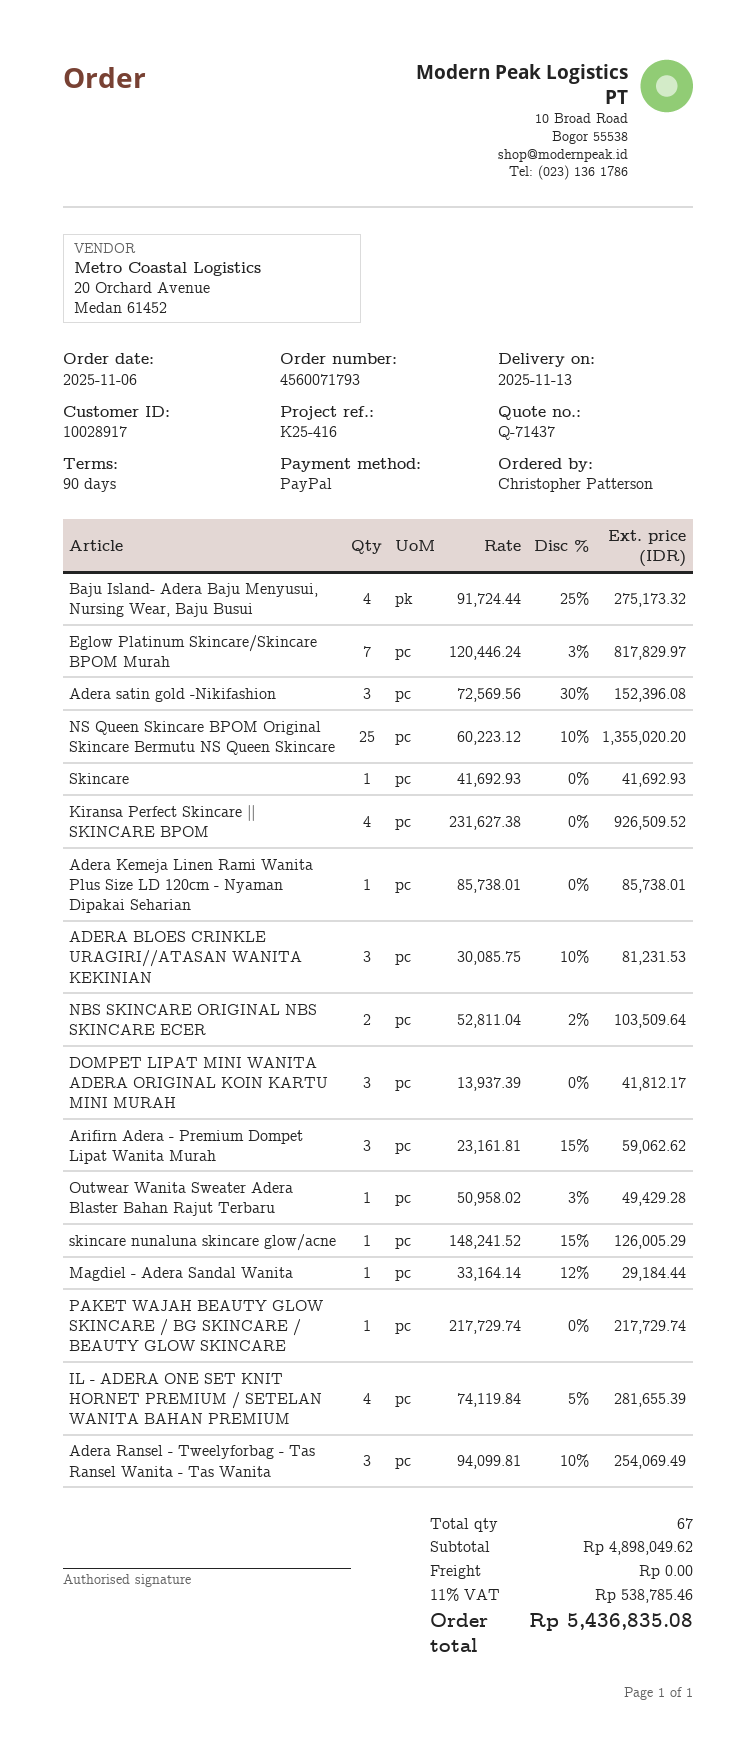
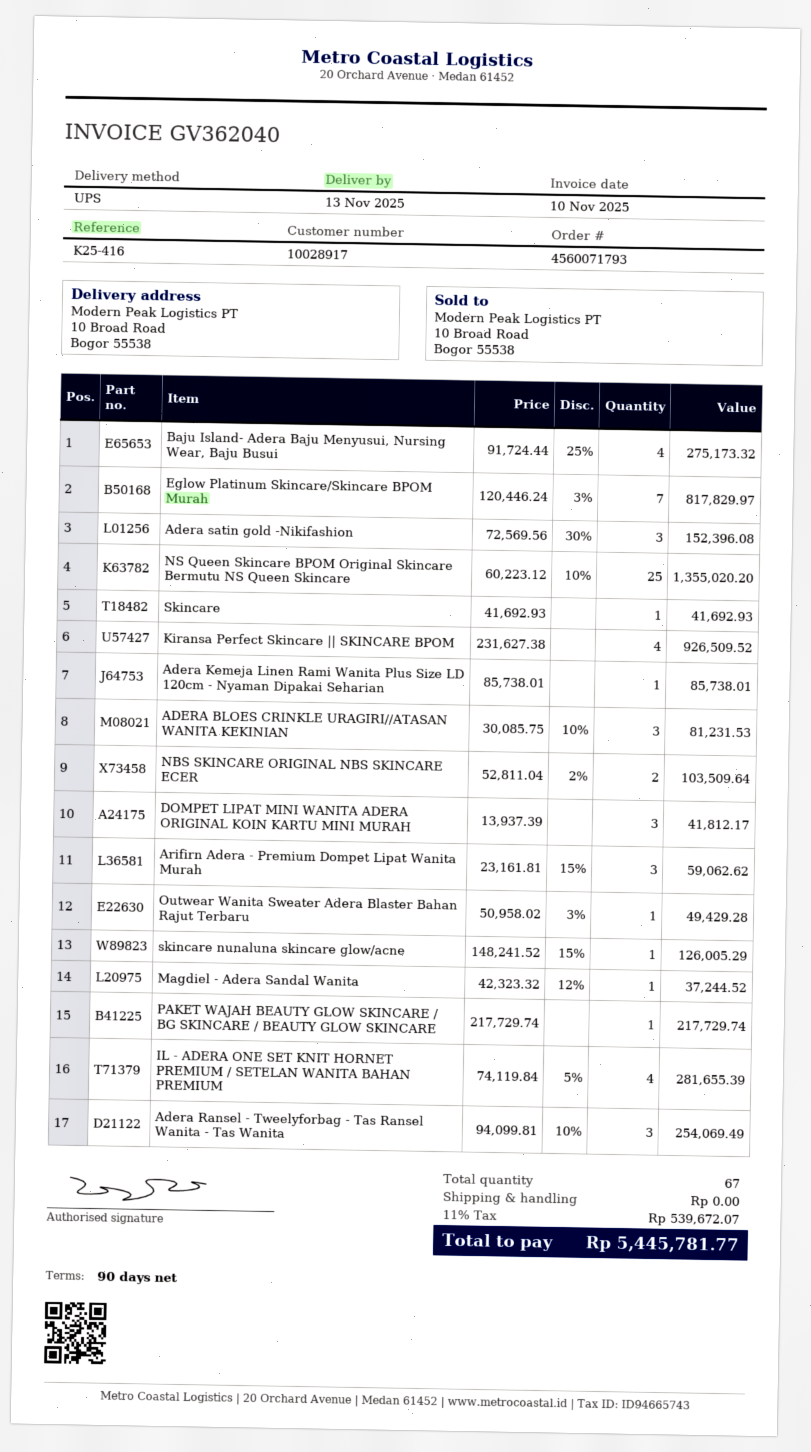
Magdiel - Adera Sandal Wanita: 1 x 33164.14 - 12% = 29184.44 -> 1 x 42323.32 - 12% = 37244.52
tax: 11% = 538785.46 -> 11% = 539672.07
total: 5436835.08 -> 5445781.77

